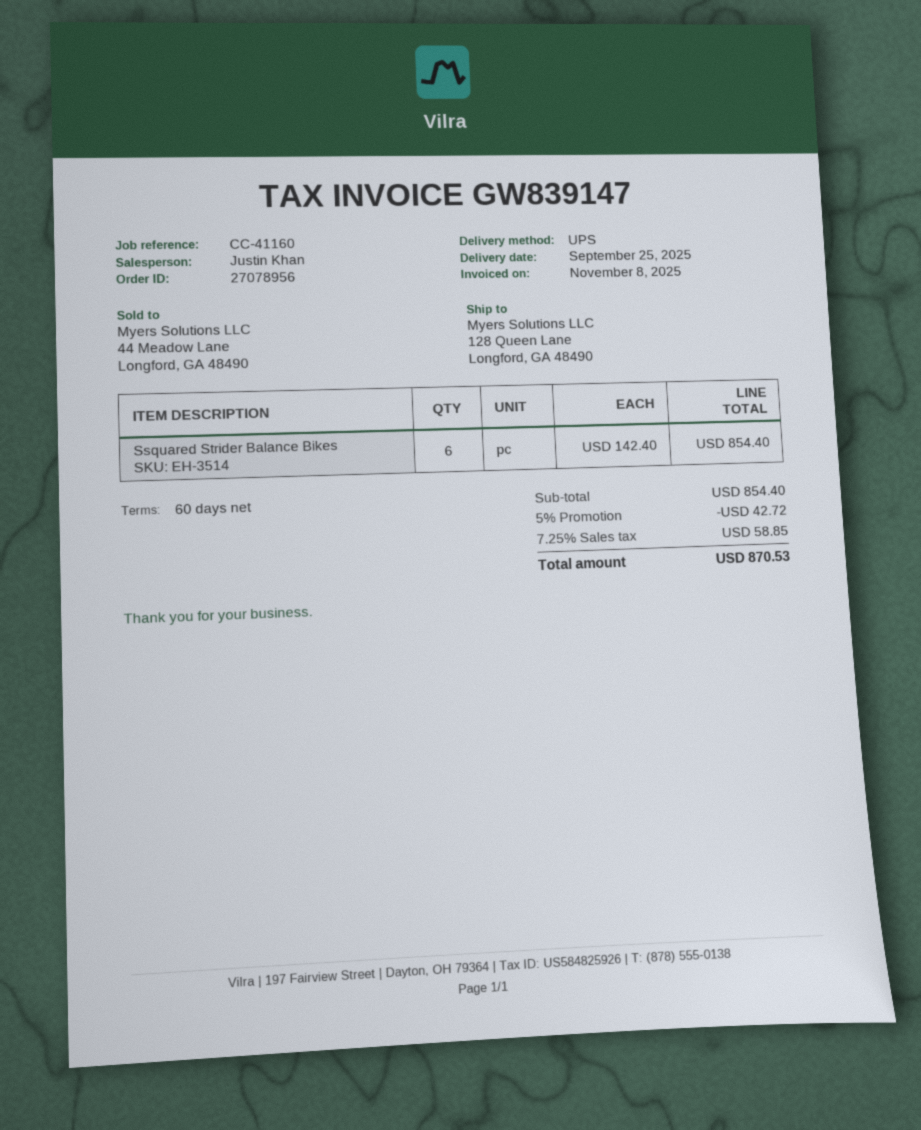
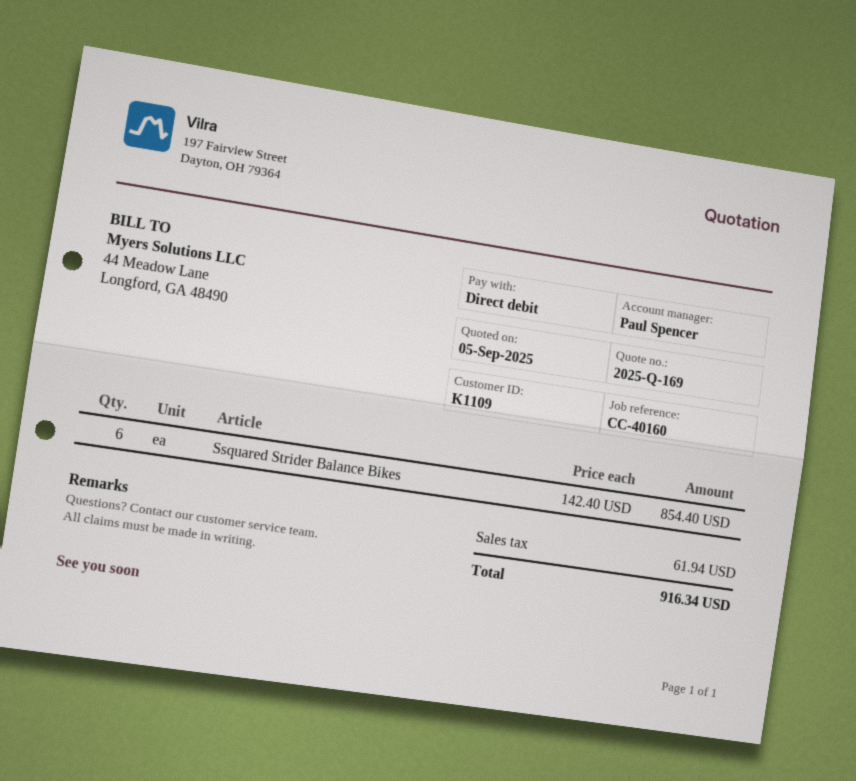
reference: CC-41160 -> CC-40160
sales rep: Justin Khan -> Paul Spencer
discount: 5% = 42.72 -> none
tax: 58.85 -> 61.94
total: 870.53 -> 916.34

